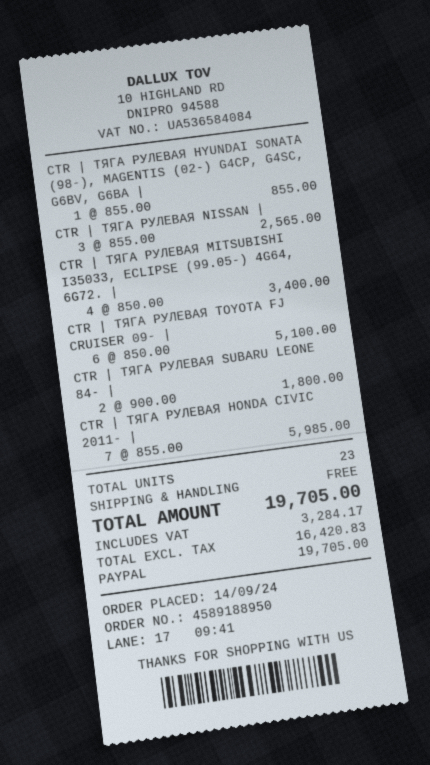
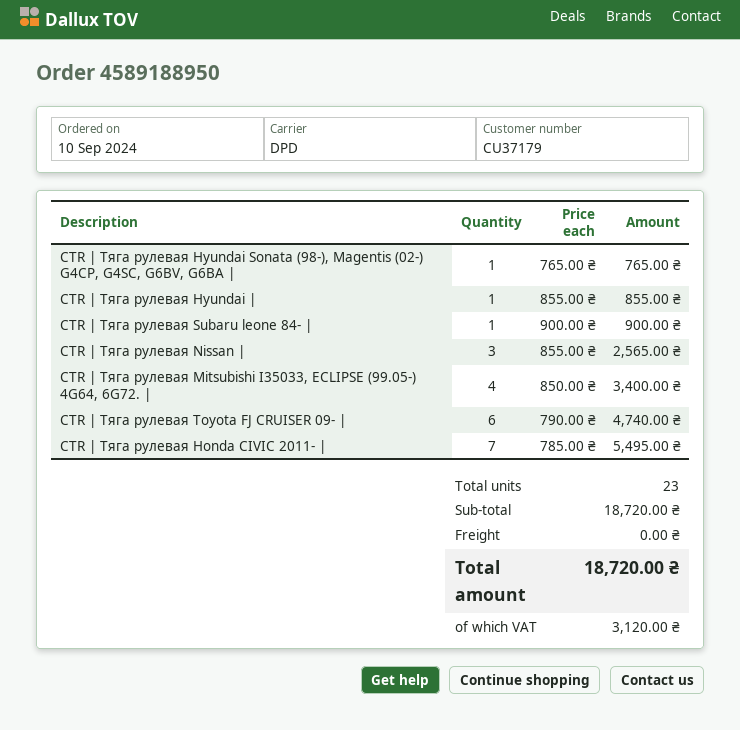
order date: 2024-09-14 -> 2024-09-10
CTR | ТЯГА РУЛЕВАЯ HYUNDAI SONATA (98-), MAGENTIS (02-) G4CP, G4SC, G6BV, G6BA |: 1 x 855.00 = 855.00 -> 1 x 765.00 = 765.00
CTR | ТЯГА РУЛЕВАЯ TOYOTA FJ CRUISER 09- |: 6 x 850.00 = 5100.00 -> 6 x 790.00 = 4740.00
CTR | ТЯГА РУЛЕВАЯ SUBARU LEONE 84- |: 2 x 900.00 = 1800.00 -> 1 x 900.00 = 900.00
CTR | ТЯГА РУЛЕВАЯ HONDA CIVIC 2011- |: 7 x 855.00 = 5985.00 -> 7 x 785.00 = 5495.00
CTR | Тяга рулевая Hyundai |: none -> 1 x 855.00 = 855.00
tax: 3284.17 -> 3120.00
total: 19705.00 -> 18720.00

